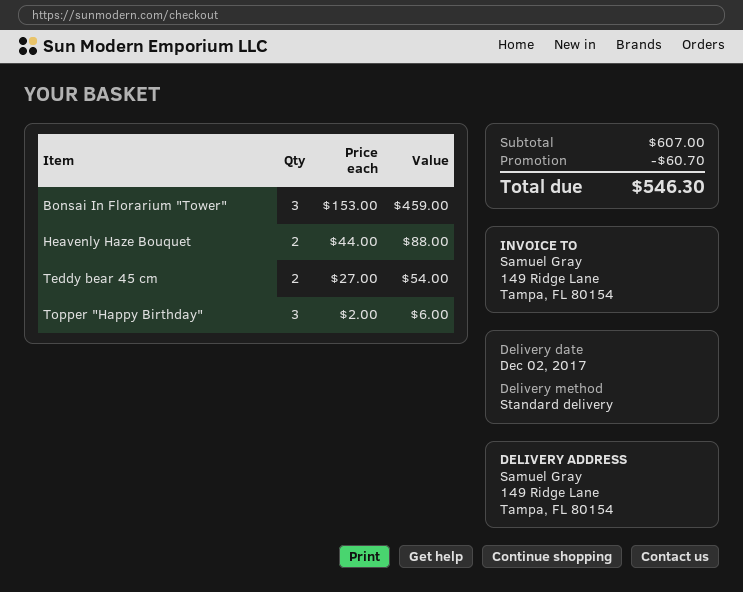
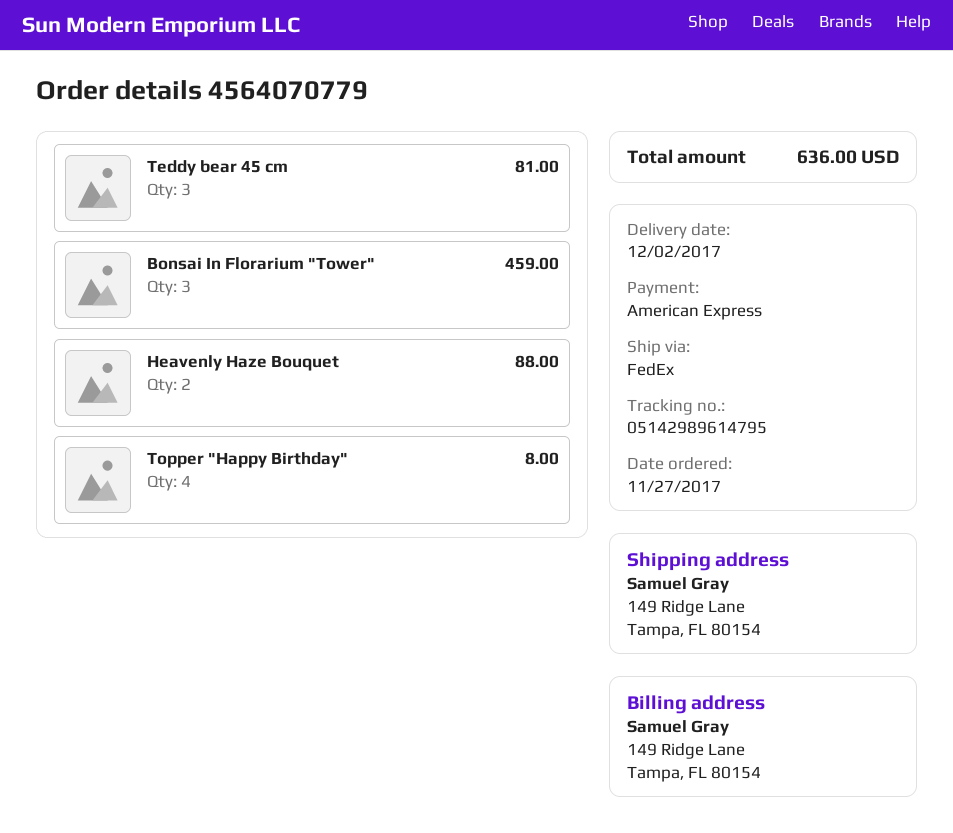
shipping method: standard -> FedEx
Teddy bear 45 cm: 2 for 54.00 -> 3 for 81.00
Topper "Happy Birthday": 3 for 6.00 -> 4 for 8.00
discount: 60.70 -> none
total: 546.30 -> 636.00

